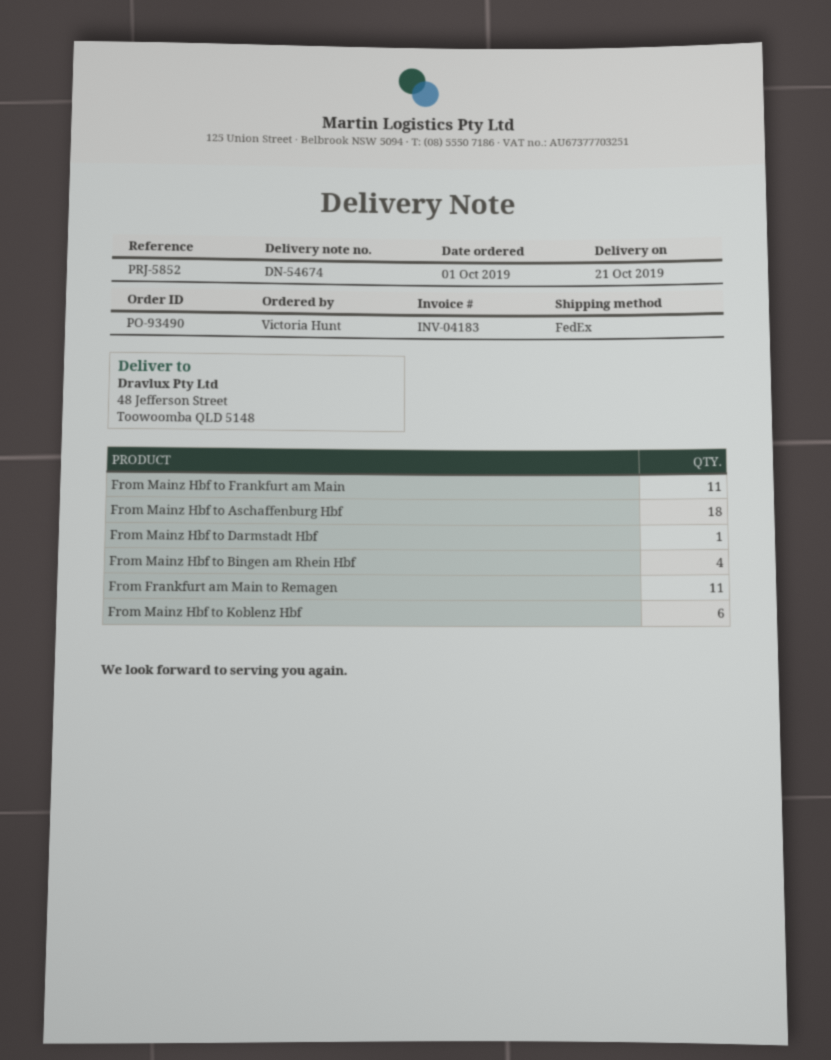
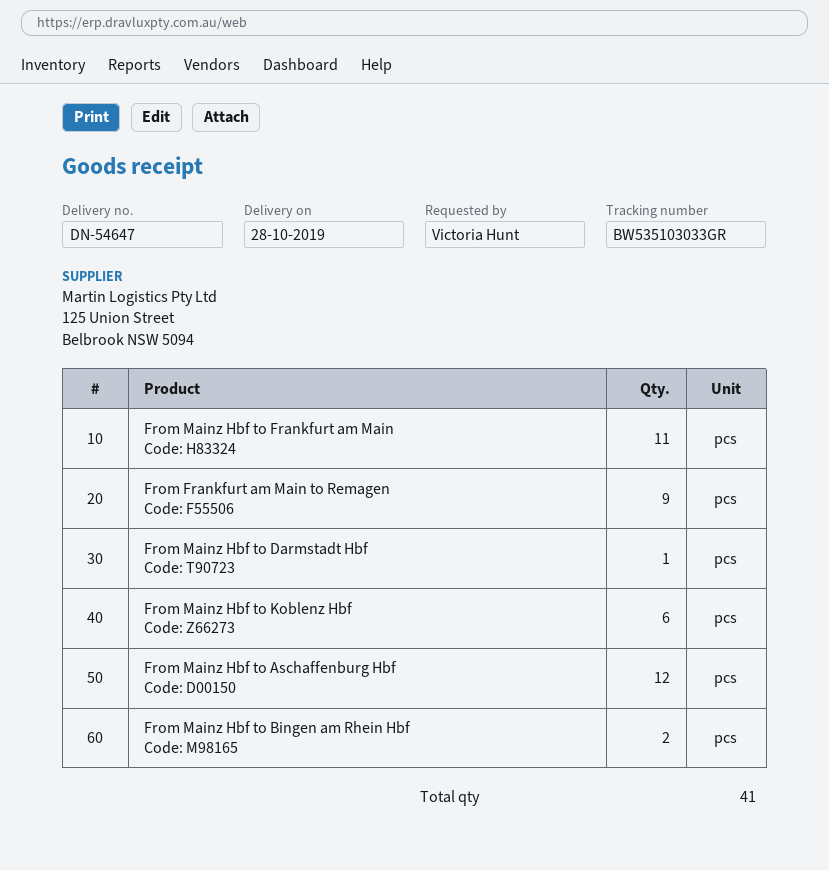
delivery note number: DN-54674 -> DN-54647
delivery date: 2019-10-21 -> 2019-10-28
From Mainz Hbf to Aschaffenburg Hbf: 18 -> 12
From Mainz Hbf to Bingen am Rhein Hbf: 4 -> 2
From Frankfurt am Main to Remagen: 11 -> 9

